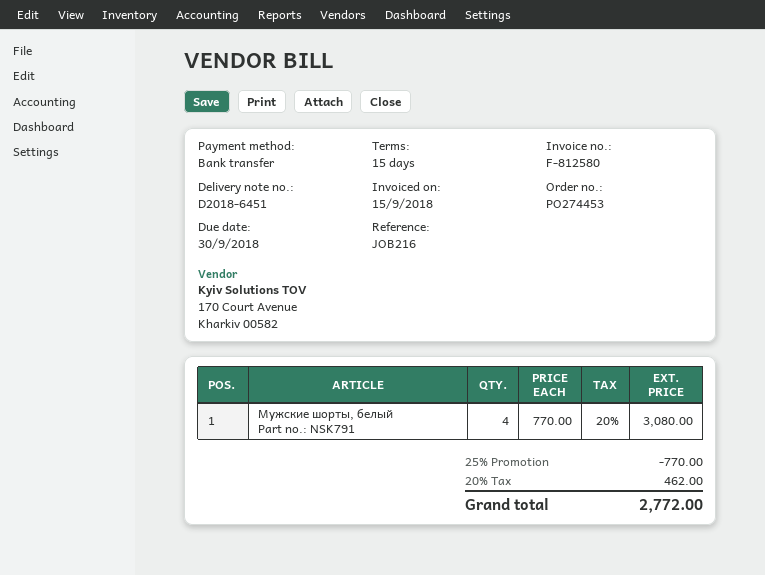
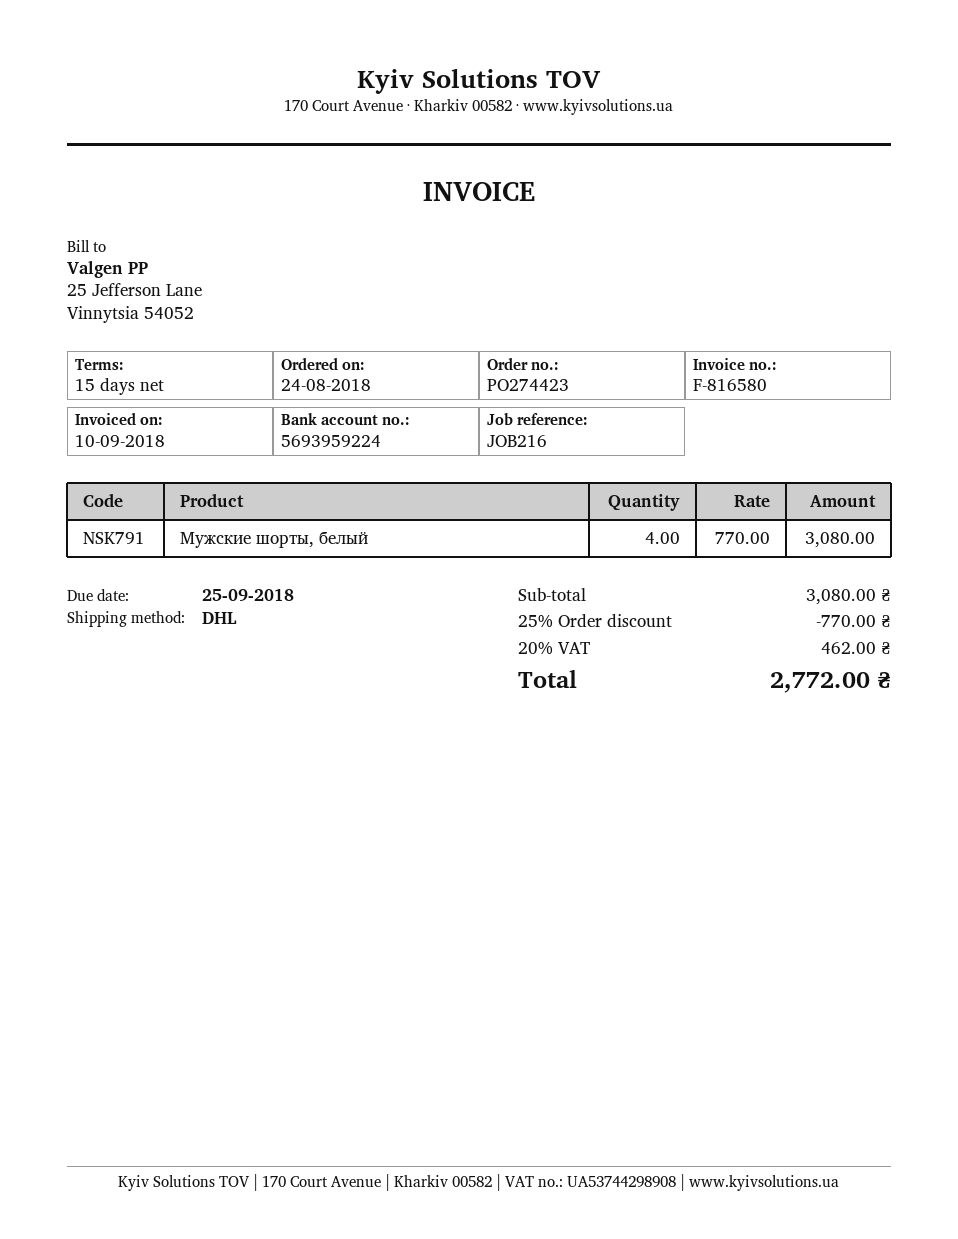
order number: PO274453 -> PO274423
invoice number: F-812580 -> F-816580
invoice date: 2018-09-15 -> 2018-09-10
due date: 2018-09-30 -> 2018-09-25

